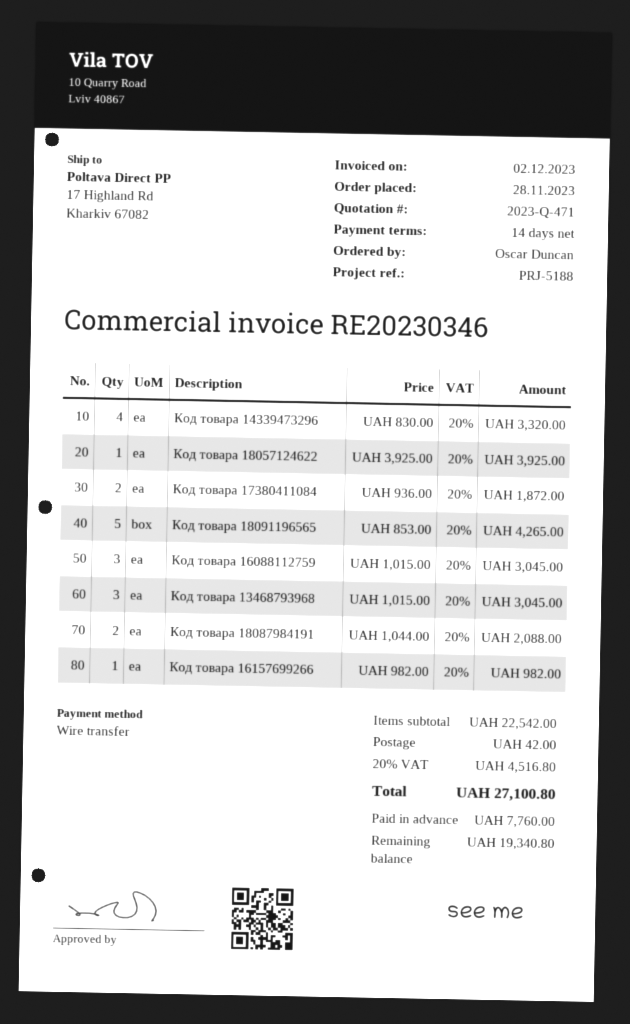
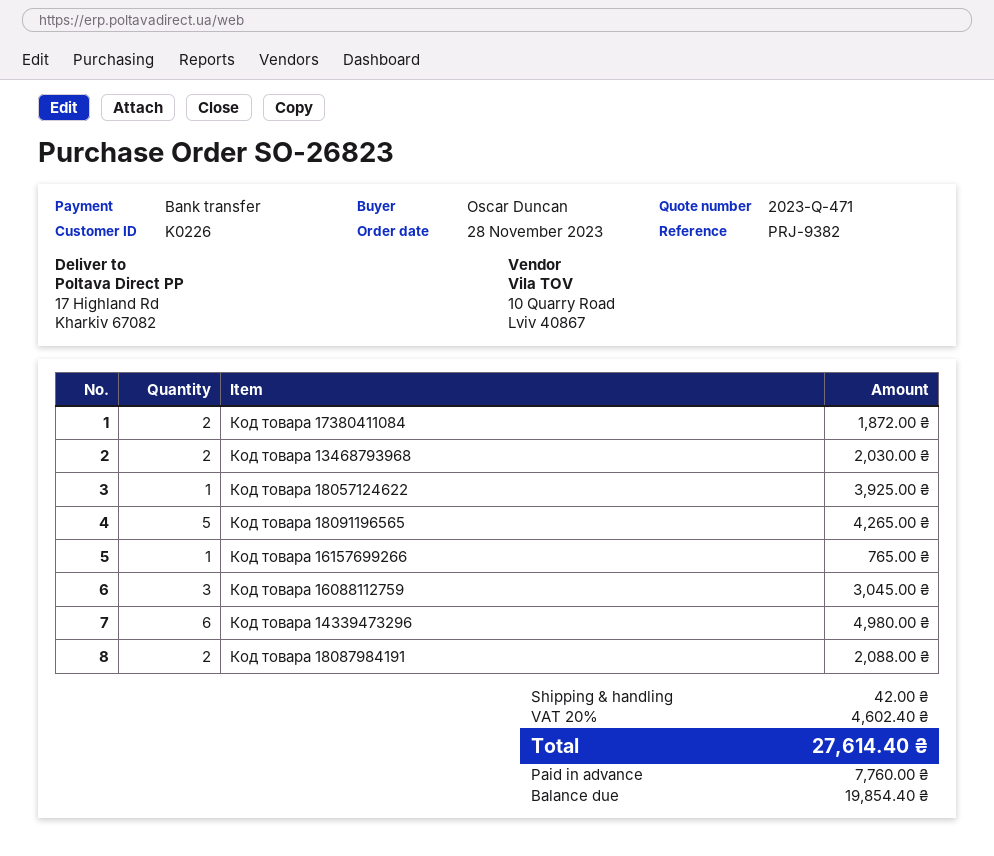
reference: PRJ-5188 -> PRJ-9382
Код товара 14339473296: 4 for 3320.00 -> 6 for 4980.00
Код товара 13468793968: 3 for 3045.00 -> 2 for 2030.00
Код товара 16157699266: 1 for 982.00 -> 1 for 765.00
tax: 20% = 4516.80 -> 20% = 4602.40
total: 27100.80 -> 27614.40
balance: 19340.80 -> 19854.40

